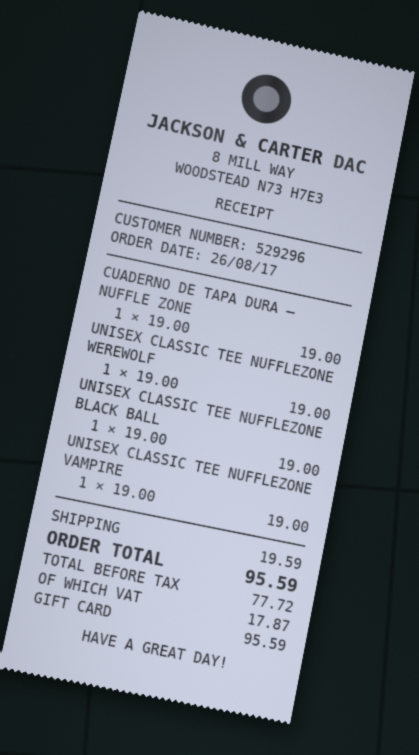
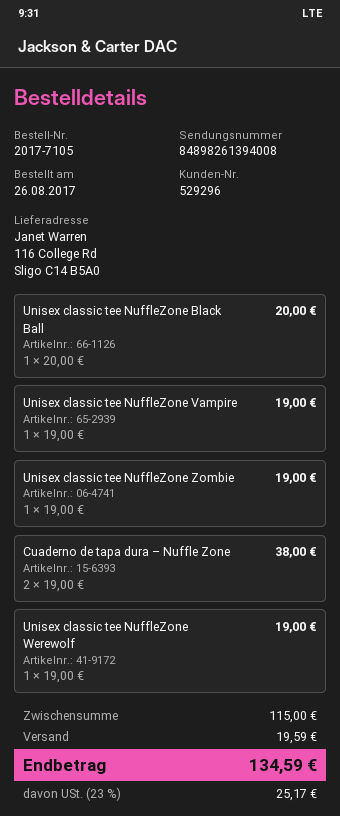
CUADERNO DE TAPA DURA – NUFFLE ZONE: 1 x 19.00 = 19.00 -> 2 x 19.00 = 38.00
UNISEX CLASSIC TEE NUFFLEZONE BLACK BALL: 1 x 19.00 = 19.00 -> 1 x 20.00 = 20.00
Unisex classic tee NuffleZone Zombie: none -> 1 x 19.00 = 19.00
tax: 17.87 -> 25.17
total: 95.59 -> 134.59

